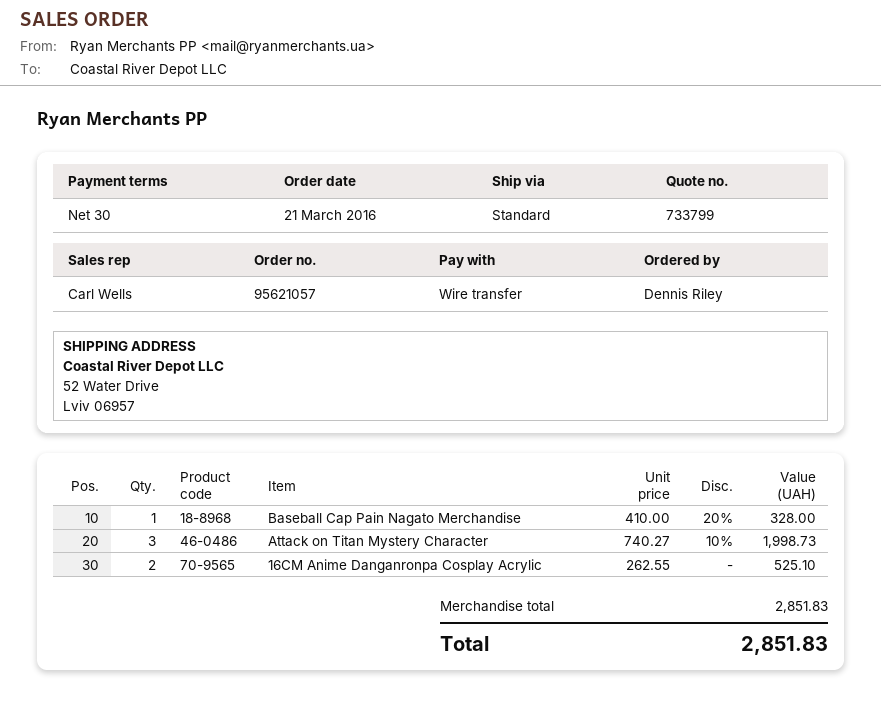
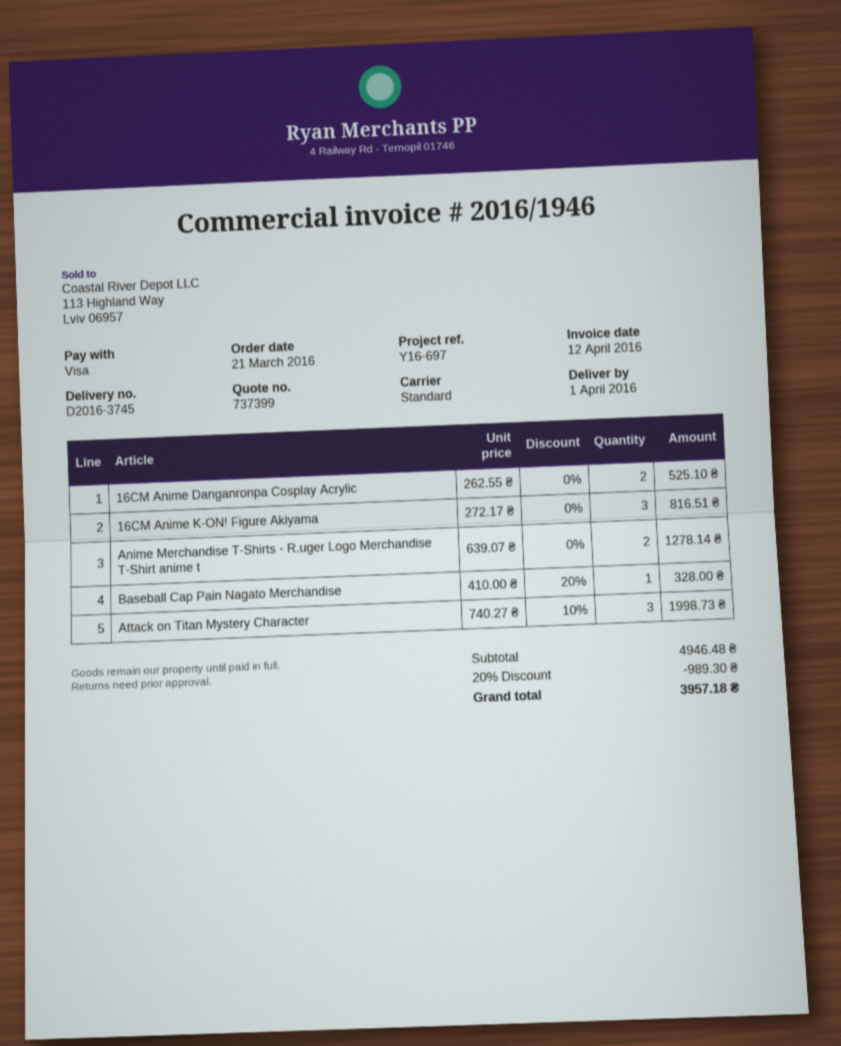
quote number: 733799 -> 737399
payment method: bank transfer -> Visa
16CM Anime K-ON! Figure Akiyama: none -> 3 x 272.17 = 816.51
Anime Merchandise T-Shirts - R.uger Logo Merchandise T-Shirt anime t: none -> 2 x 639.07 = 1278.14
subtotal: 2851.83 -> 4946.48
discount: none -> 20% = 989.30
total: 2851.83 -> 3957.18

